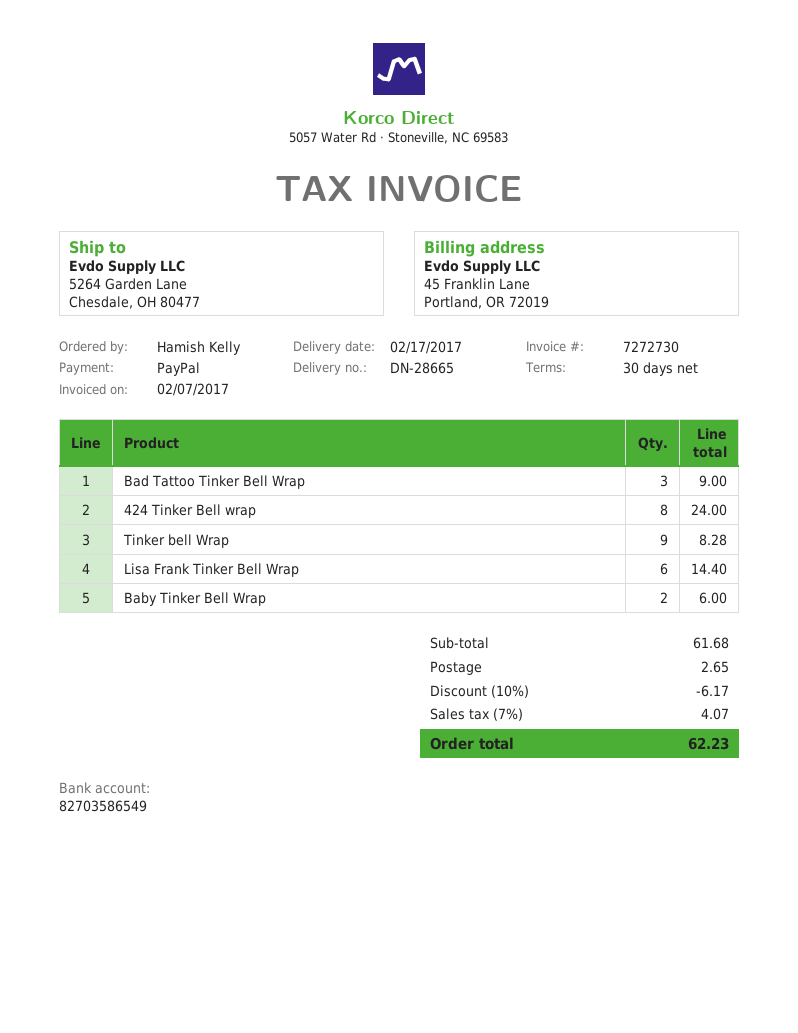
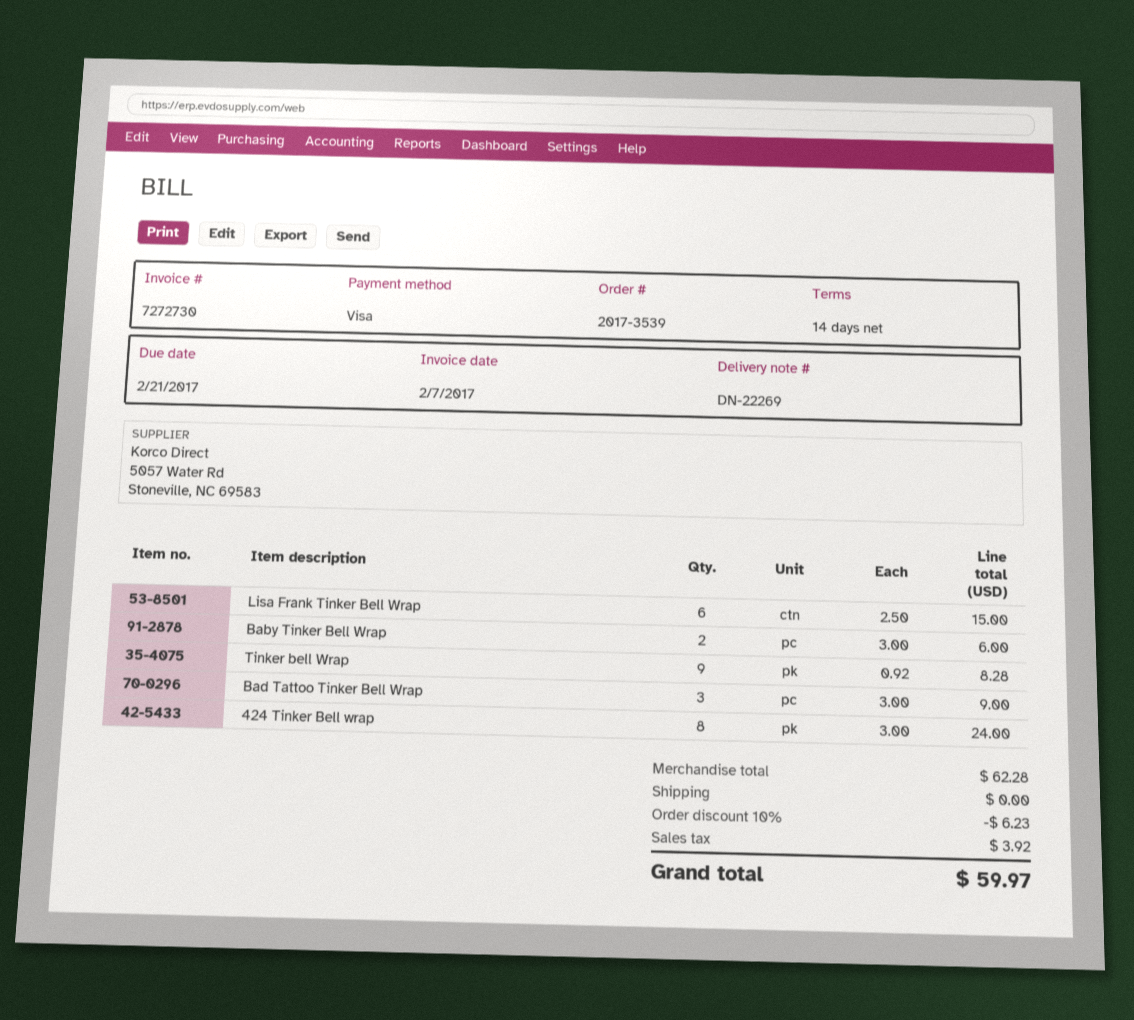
delivery note number: DN-28665 -> DN-22269
payment terms: 30 days -> 14 days
payment method: PayPal -> Visa
Lisa Frank Tinker Bell Wrap: 6 for 14.40 -> 6 for 15.00
subtotal: 61.68 -> 62.28
discount: 10% = 6.17 -> 10% = 6.23
shipping: 2.65 -> 0.00
tax: 4.07 -> 3.92
total: 62.23 -> 59.97

